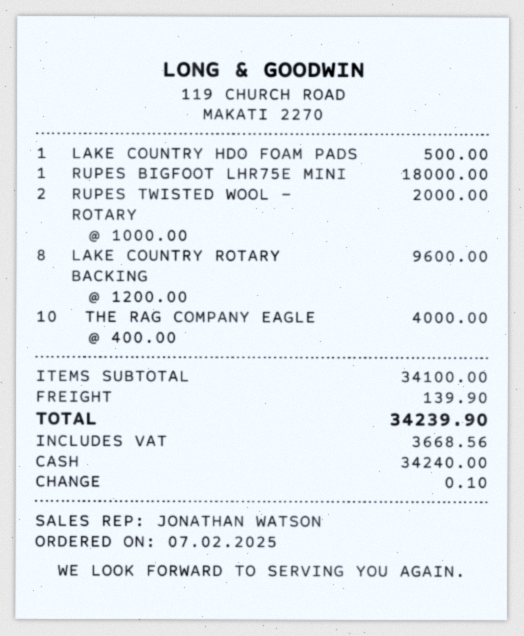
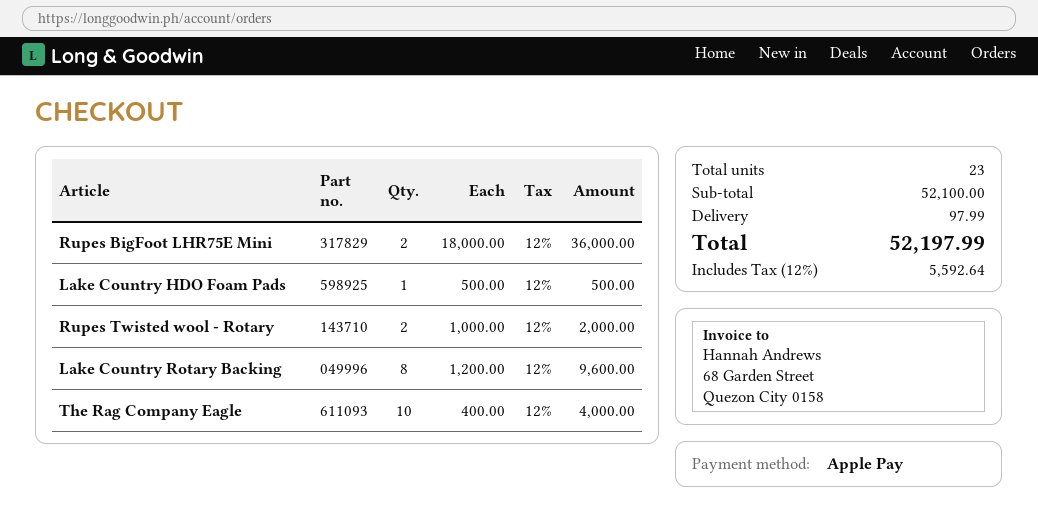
payment method: cash -> Apple Pay
RUPES BIGFOOT LHR75E MINI: 1 x 18000.00 = 18000.00 -> 2 x 18000.00 = 36000.00
subtotal: 34100.00 -> 52100.00
shipping: 139.90 -> 97.99
tax: 3668.56 -> 5592.64
total: 34239.90 -> 52197.99

